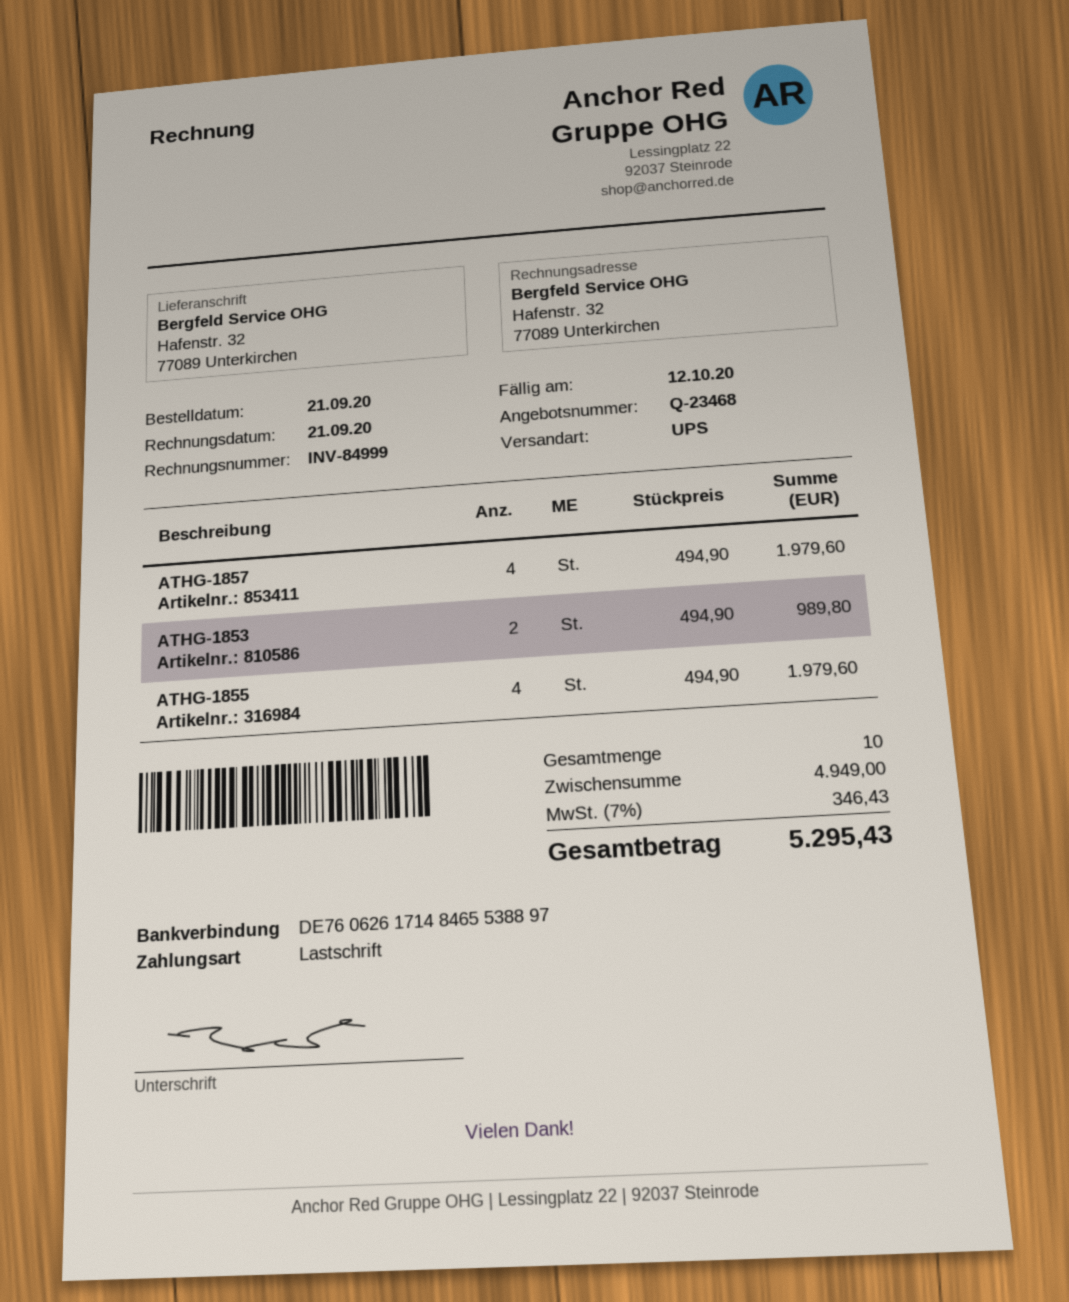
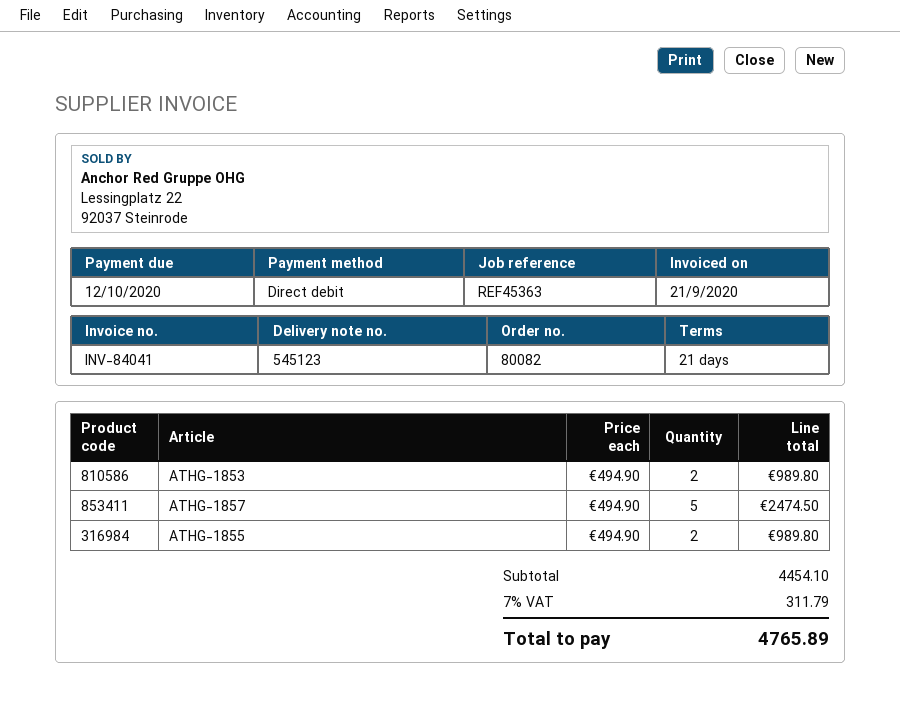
invoice number: INV-84999 -> INV-84041
ATHG-1857: 4 x 494.90 = 1979.60 -> 5 x 494.90 = 2474.50
ATHG-1855: 4 x 494.90 = 1979.60 -> 2 x 494.90 = 989.80
subtotal: 4949.00 -> 4454.10
tax: 7% = 346.43 -> 7% = 311.79
total: 5295.43 -> 4765.89

